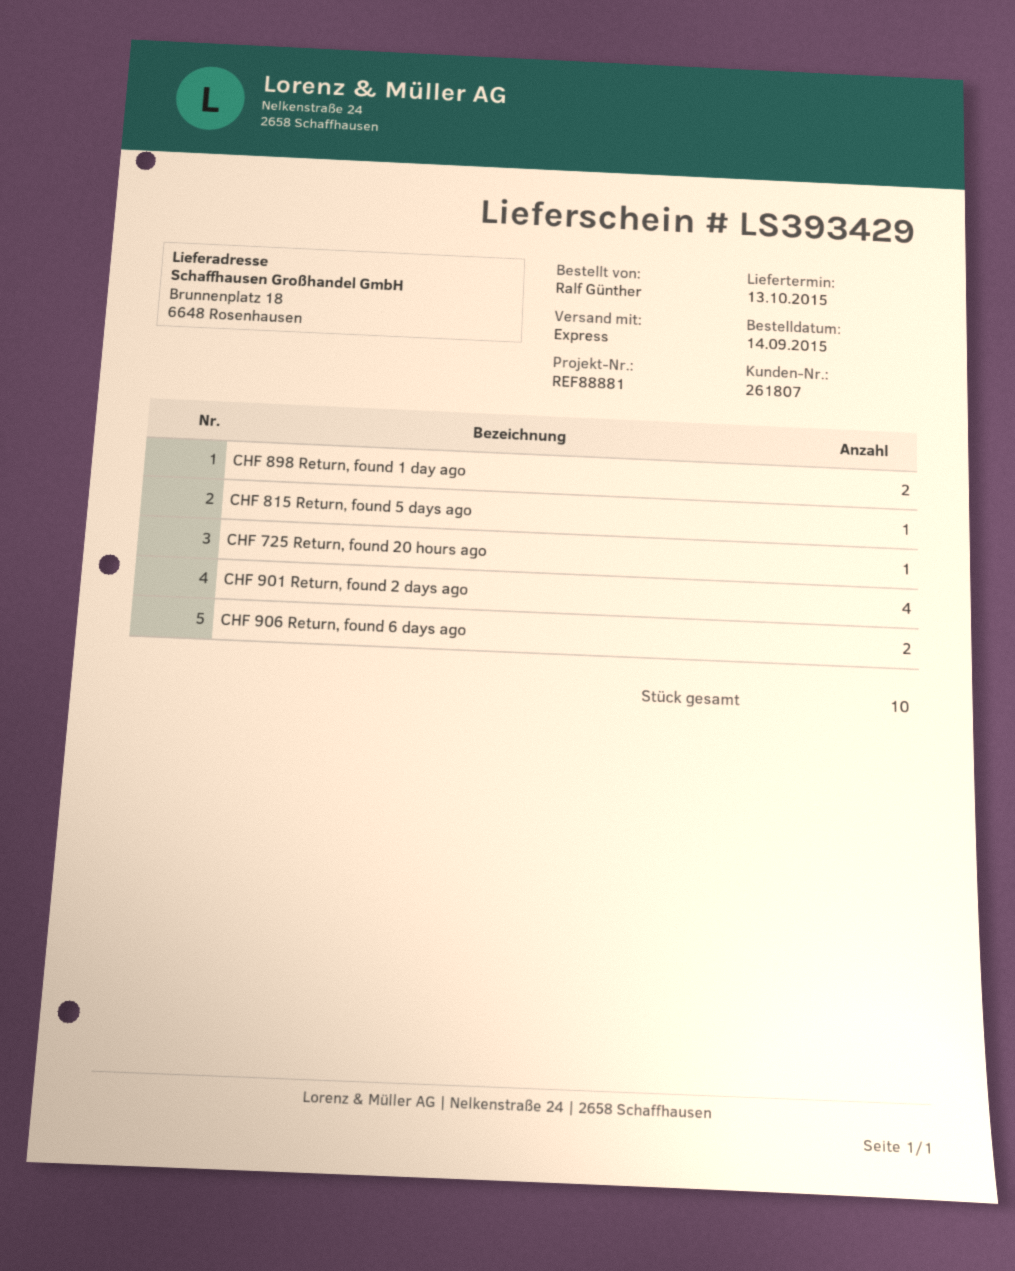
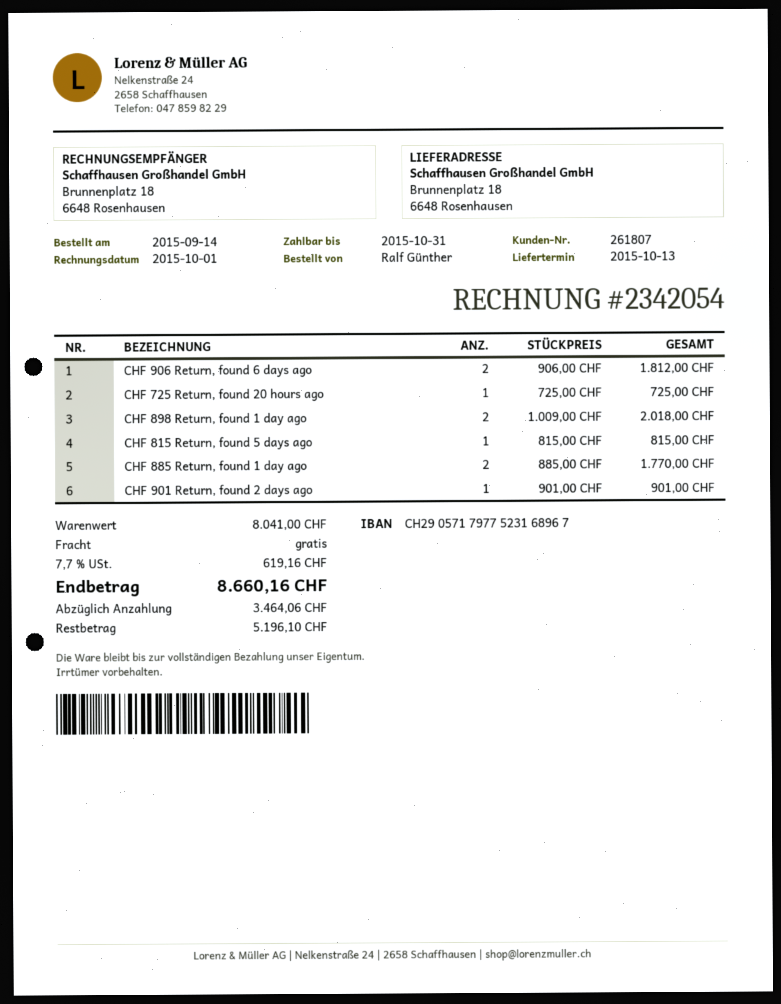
CHF 901 Return, found 2 days ago: 4 -> 1
CHF 885 Return, found 1 day ago: none -> 2

